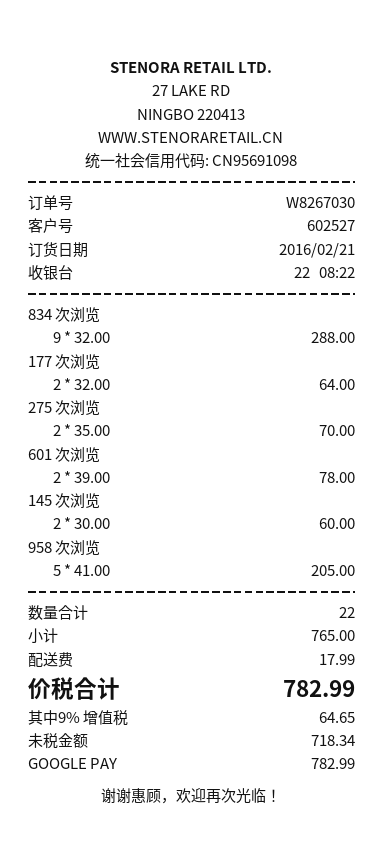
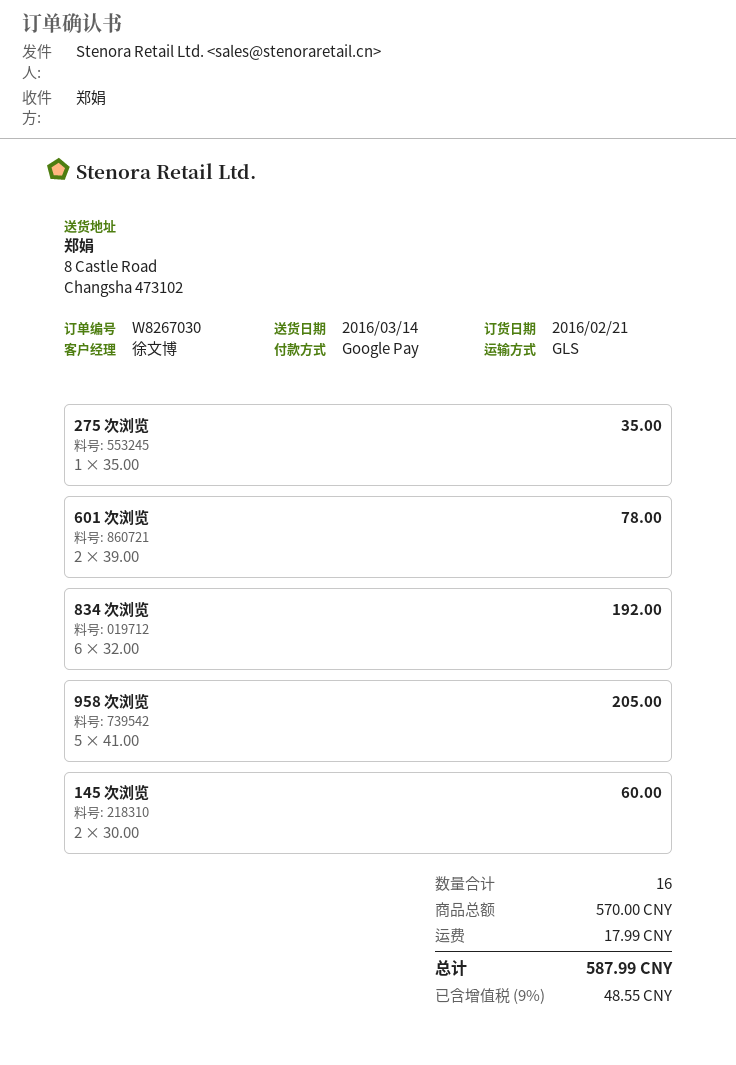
834 次浏览: 9 x 32.00 = 288.00 -> 6 x 32.00 = 192.00
177 次浏览: 2 x 32.00 = 64.00 -> none
275 次浏览: 2 x 35.00 = 70.00 -> 1 x 35.00 = 35.00
total quantity: 22 -> 16
subtotal: 765.00 -> 570.00
tax: 9% = 64.65 -> 9% = 48.55
total: 782.99 -> 587.99

